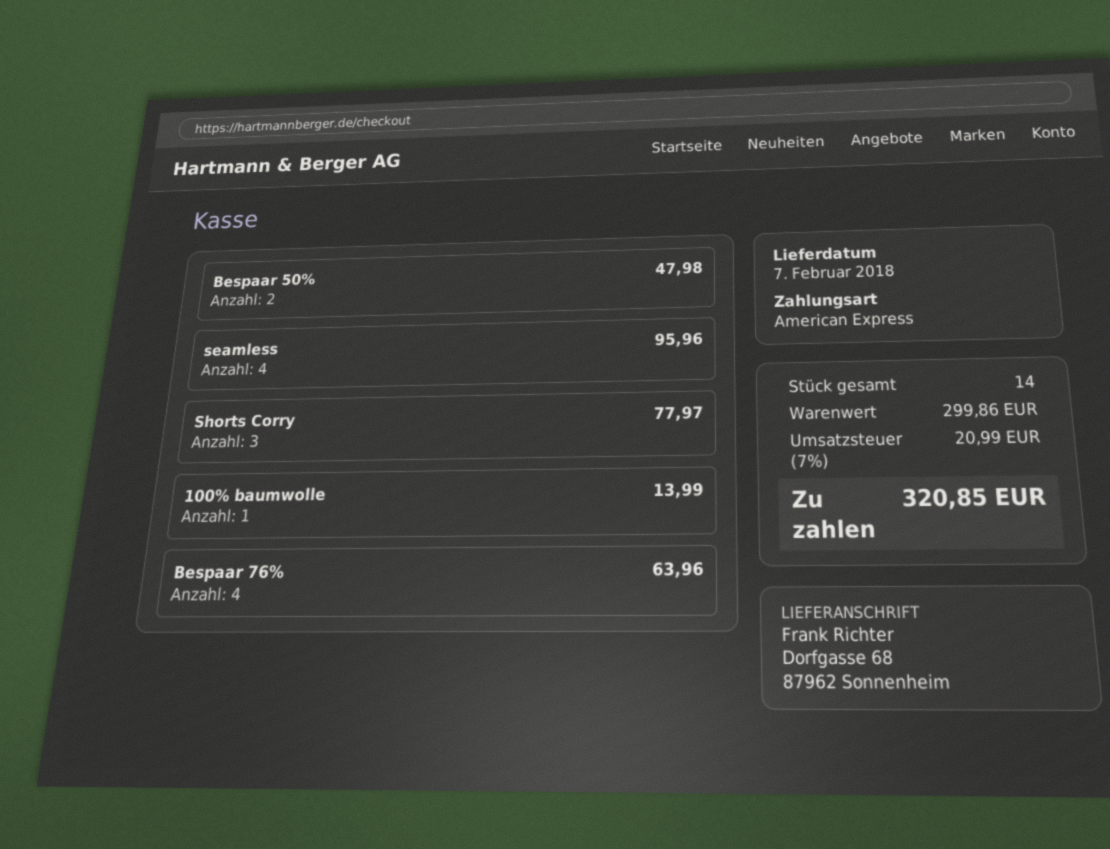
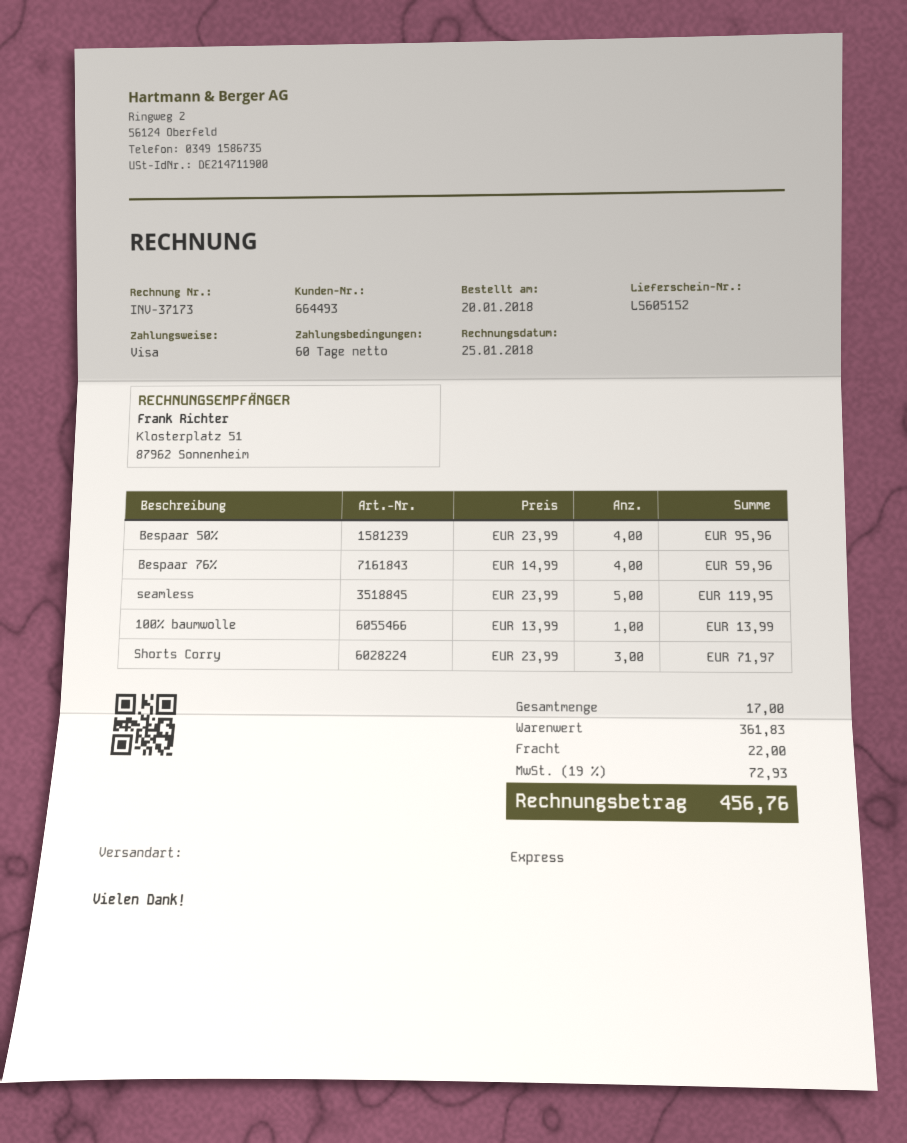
payment method: American Express -> Visa
Bespaar 50%: 2 for 47.98 -> 4 for 95.96
seamless: 4 for 95.96 -> 5 for 119.95
Shorts Corry: 3 for 77.97 -> 3 for 71.97
Bespaar 76%: 4 for 63.96 -> 4 for 59.96
total quantity: 14 -> 17
subtotal: 299.86 -> 361.83
shipping: none -> 22.00
tax: 7% = 20.99 -> 19% = 72.93
total: 320.85 -> 456.76

